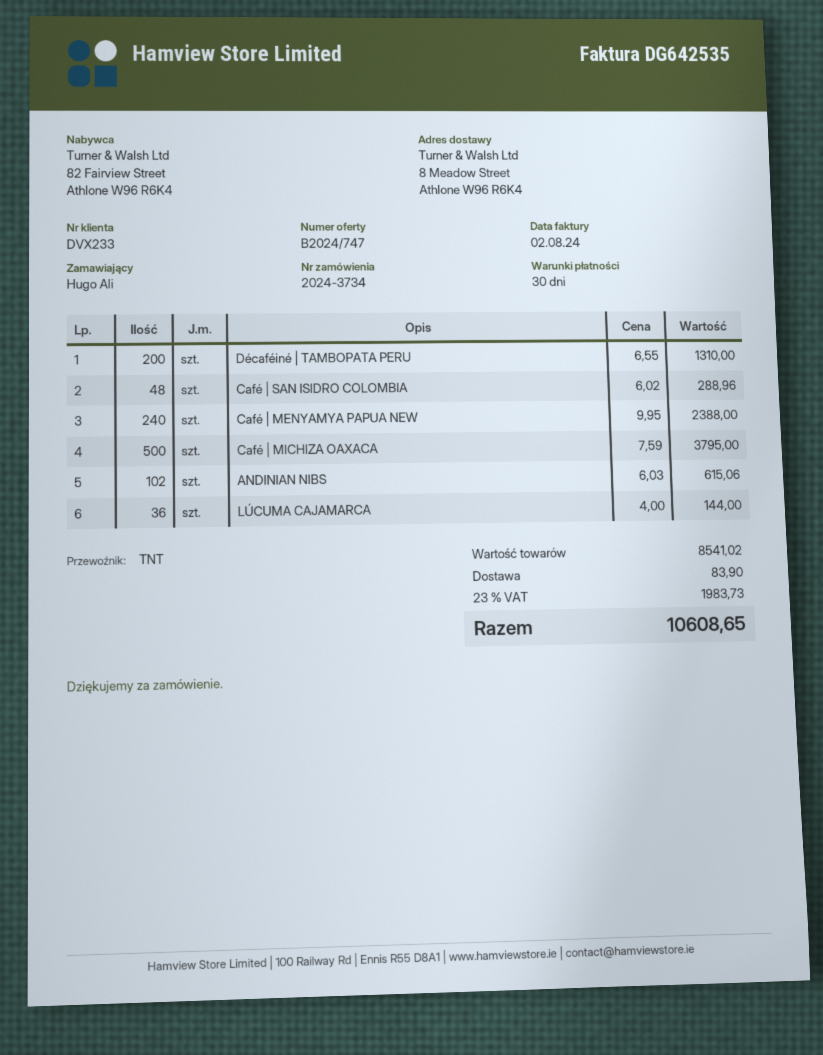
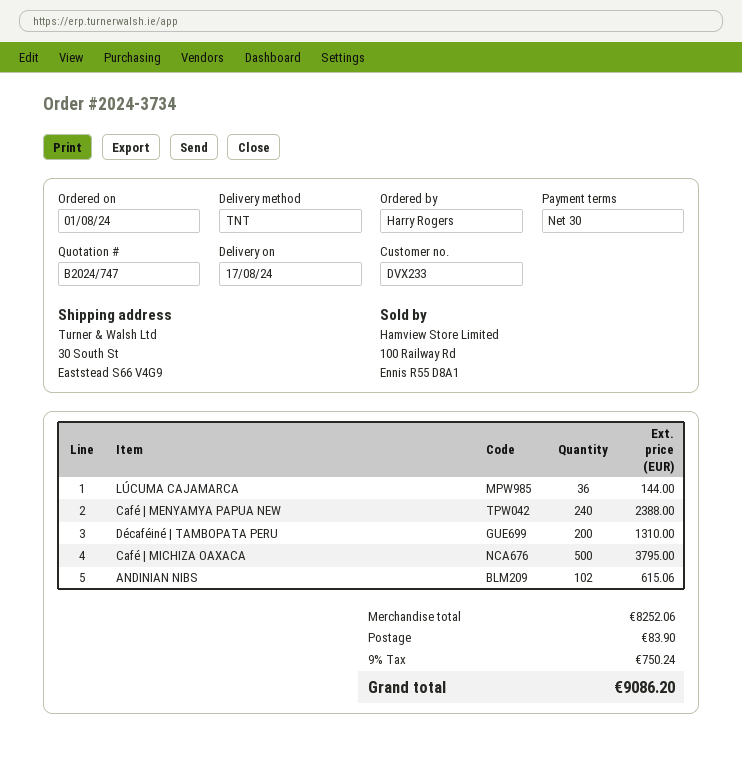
ordered by: Hugo Ali -> Harry Rogers
ship to: 8 Meadow Street, Athlone W96 R6K4 -> 30 South St, Eaststead S66 V4G9
Café | SAN ISIDRO COLOMBIA: 48 for 288.96 -> none
subtotal: 8541.02 -> 8252.06
tax: 23% = 1983.73 -> 9% = 750.24
total: 10608.65 -> 9086.20

